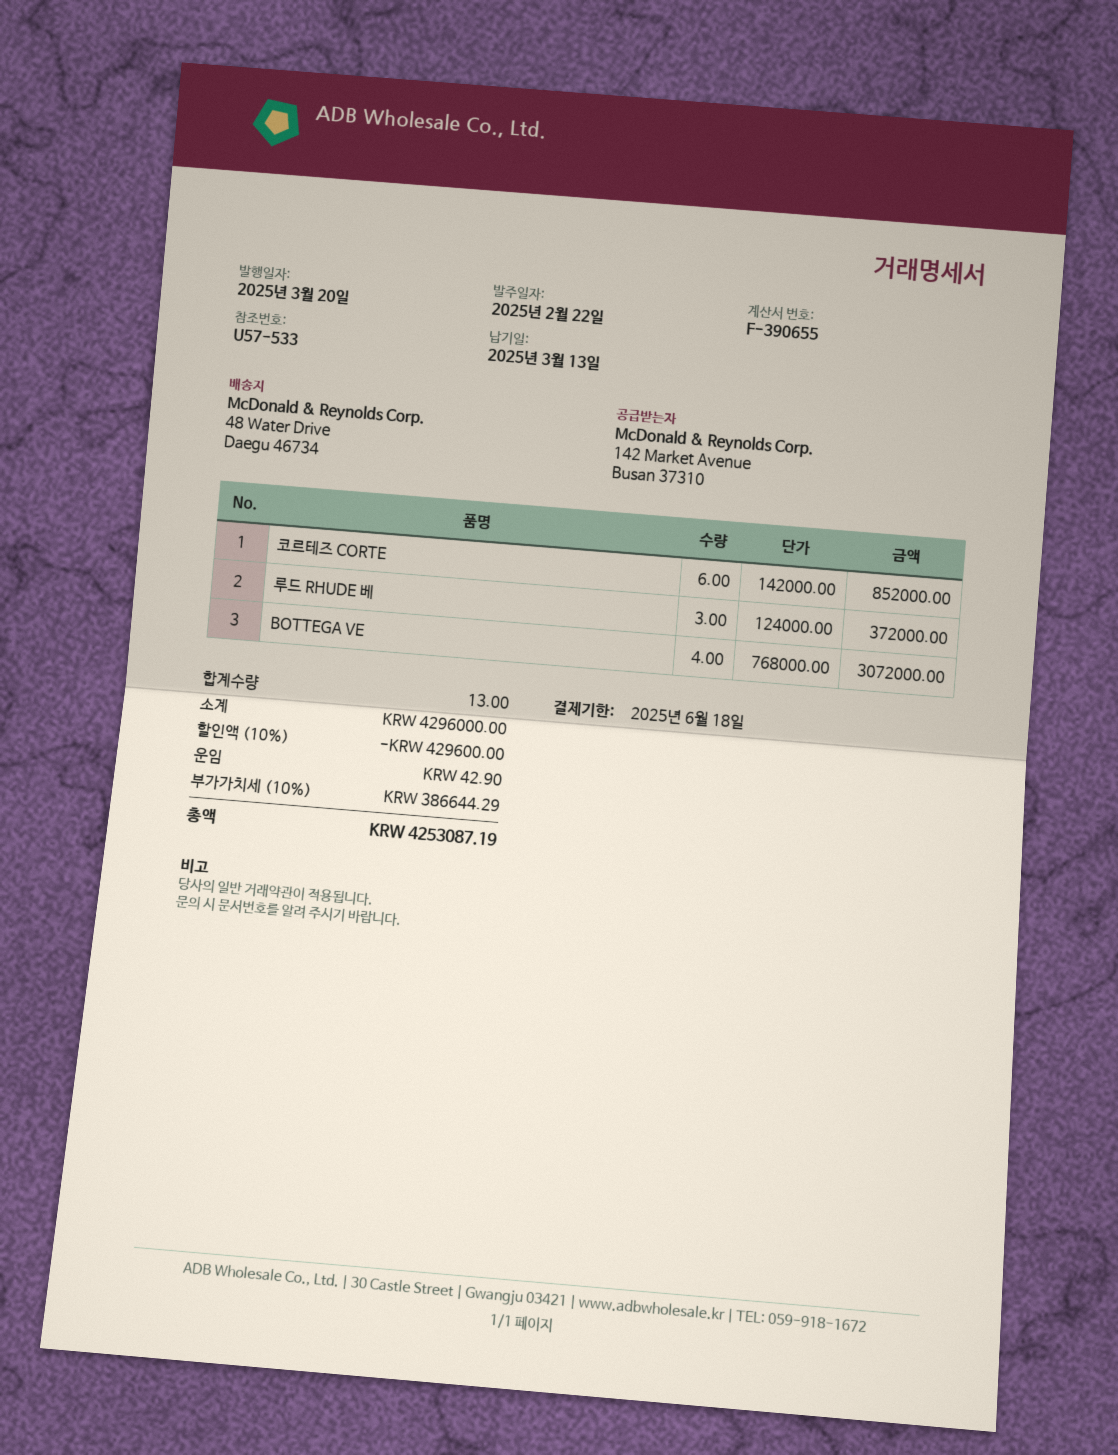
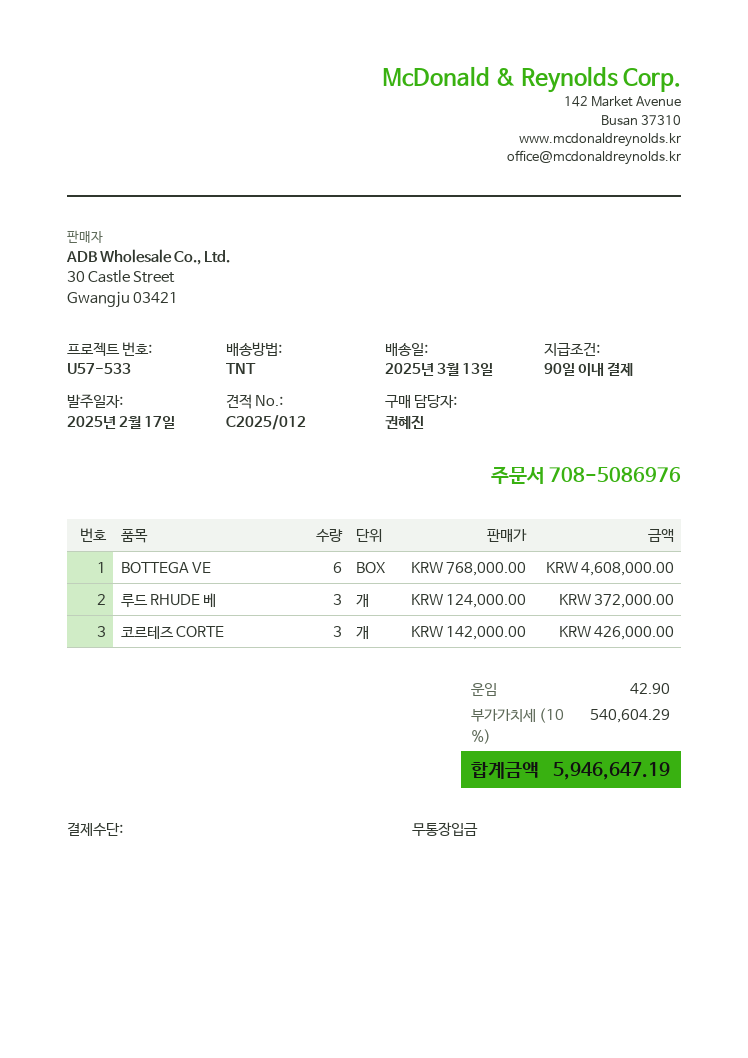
order date: 2025-02-22 -> 2025-02-17
코르테즈 CORTE: 6 x 142000.00 = 852000.00 -> 3 x 142000.00 = 426000.00
BOTTEGA VE: 4 x 768000.00 = 3072000.00 -> 6 x 768000.00 = 4608000.00
discount: 10% = 429600.00 -> none
tax: 10% = 386644.29 -> 10% = 540604.29
total: 4253087.19 -> 5946647.19

